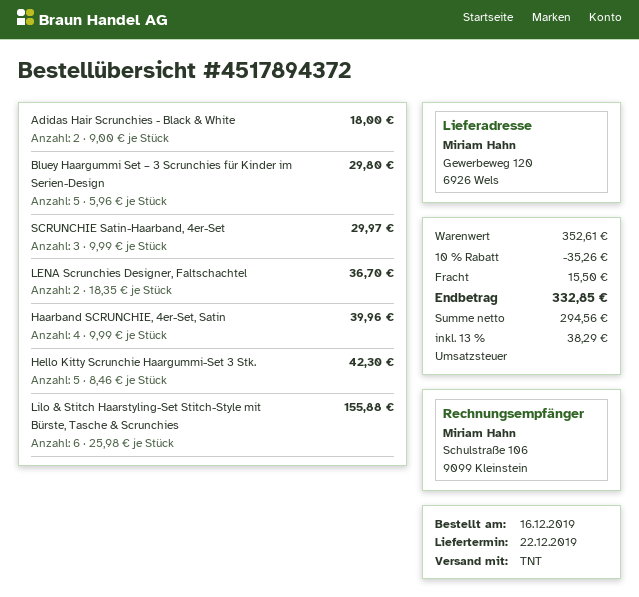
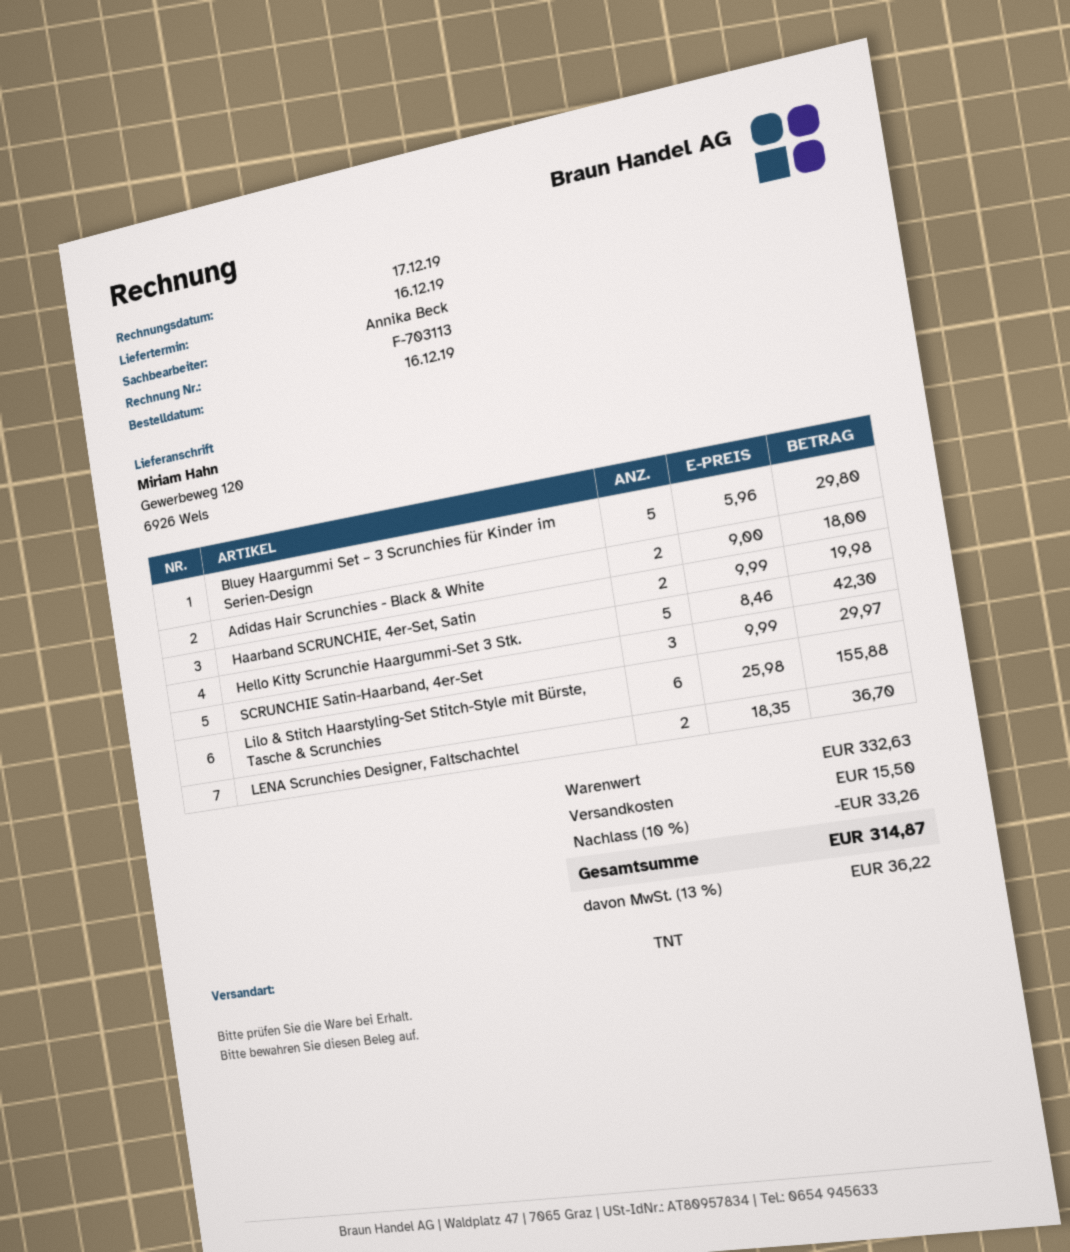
delivery date: 2019-12-22 -> 2019-12-16
Haarband SCRUNCHIE, 4er-Set, Satin: 4 x 9.99 = 39.96 -> 2 x 9.99 = 19.98
subtotal: 352.61 -> 332.63
discount: 10% = 35.26 -> 10% = 33.26
tax: 13% = 38.29 -> 13% = 36.22
total: 332.85 -> 314.87

